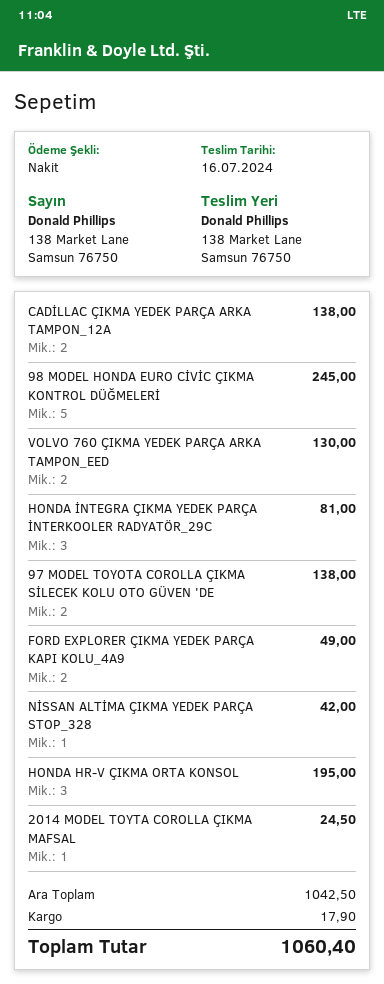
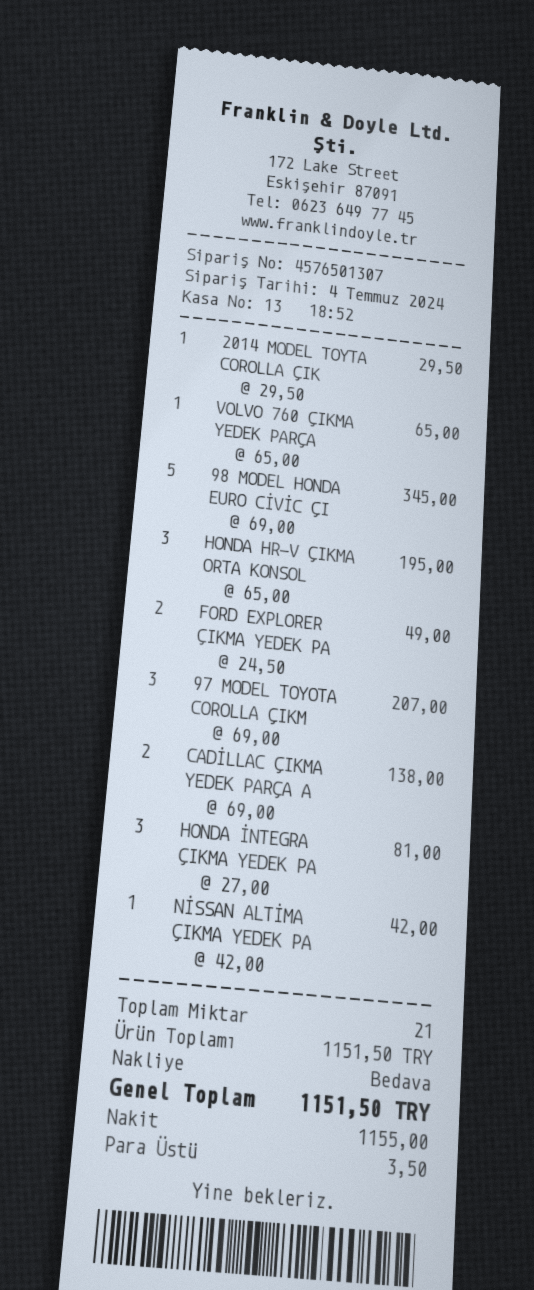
98 MODEL HONDA EURO CİVİC ÇIKMA KONTROL DÜĞMELERİ: 5 for 245.00 -> 5 for 345.00
VOLVO 760 ÇIKMA YEDEK PARÇA ARKA TAMPON_EED: 2 for 130.00 -> 1 for 65.00
97 MODEL TOYOTA COROLLA ÇIKMA SİLECEK KOLU OTO GÜVEN 'DE: 2 for 138.00 -> 3 for 207.00
2014 MODEL TOYTA COROLLA ÇIKMA MAFSAL: 1 for 24.50 -> 1 for 29.50
subtotal: 1042.50 -> 1151.50
shipping: 17.90 -> 0.00
total: 1060.40 -> 1151.50

